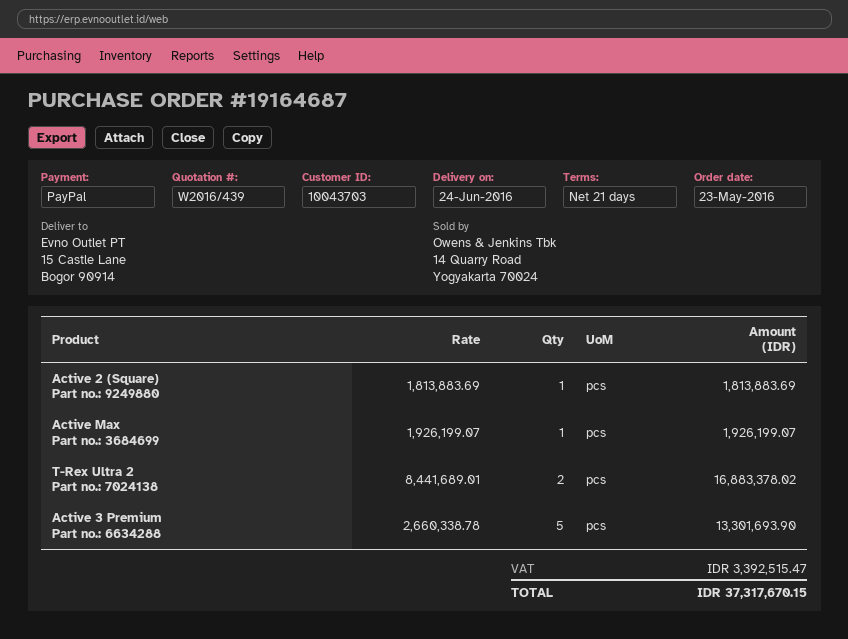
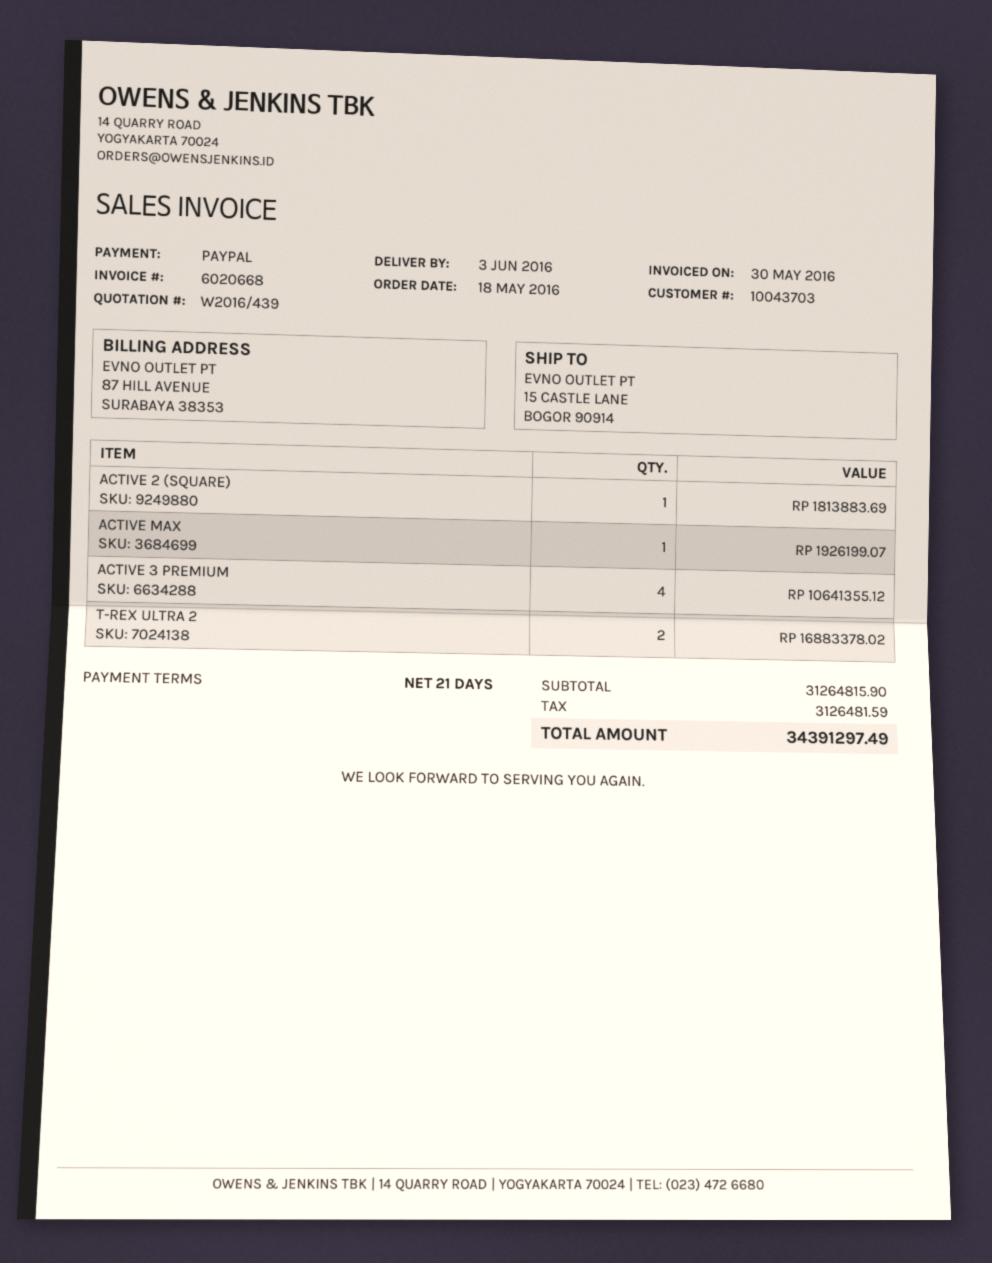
order date: 2016-05-23 -> 2016-05-18
delivery date: 2016-06-24 -> 2016-06-03
Active 3 Premium: 5 for 13301693.90 -> 4 for 10641355.12
tax: 3392515.47 -> 3126481.59
total: 37317670.15 -> 34391297.49

